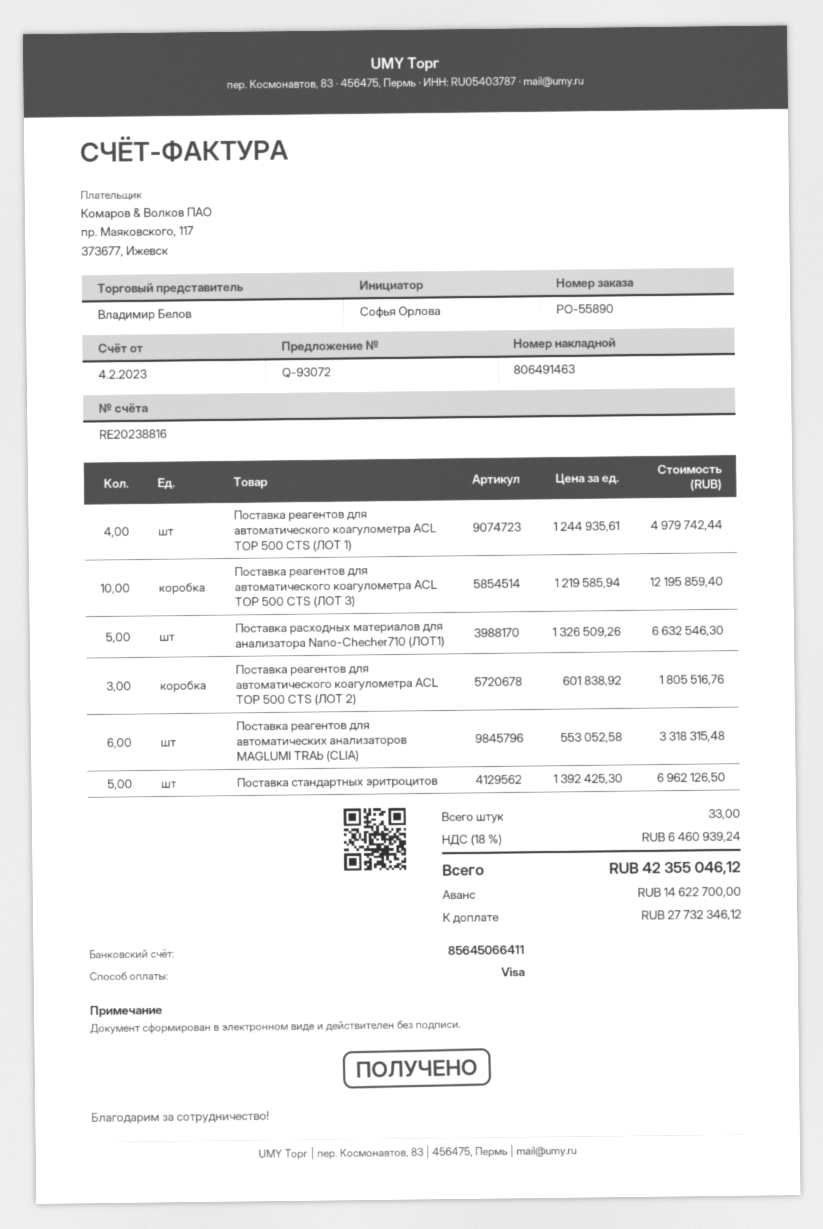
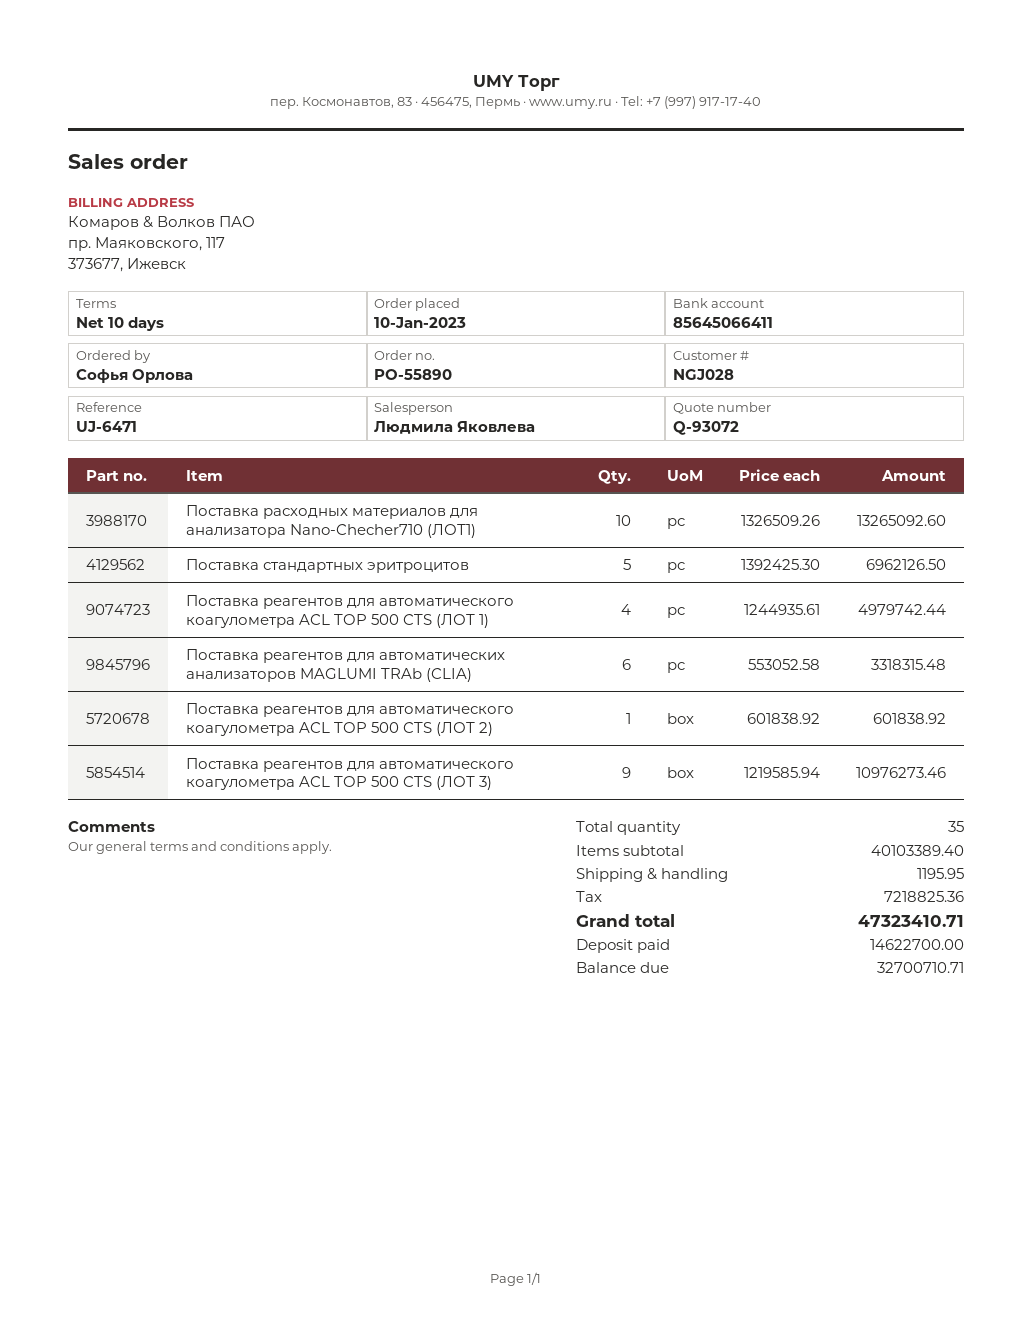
sales rep: Владимир Белов -> Людмила Яковлева
Поставка реагентов для автоматического коагулометра ACL TOP 500 CTS (ЛОТ 3): 10 x 1219585.94 = 12195859.40 -> 9 x 1219585.94 = 10976273.46
Поставка расходных материалов для анализатора Nano-Checher710 (ЛОТ1): 5 x 1326509.26 = 6632546.30 -> 10 x 1326509.26 = 13265092.60
Поставка реагентов для автоматического коагулометра ACL TOP 500 CTS (ЛОТ 2): 3 x 601838.92 = 1805516.76 -> 1 x 601838.92 = 601838.92
total quantity: 33 -> 35
shipping: none -> 1195.95
tax: 6460939.24 -> 7218825.36
total: 42355046.12 -> 47323410.71
balance: 27732346.12 -> 32700710.71

